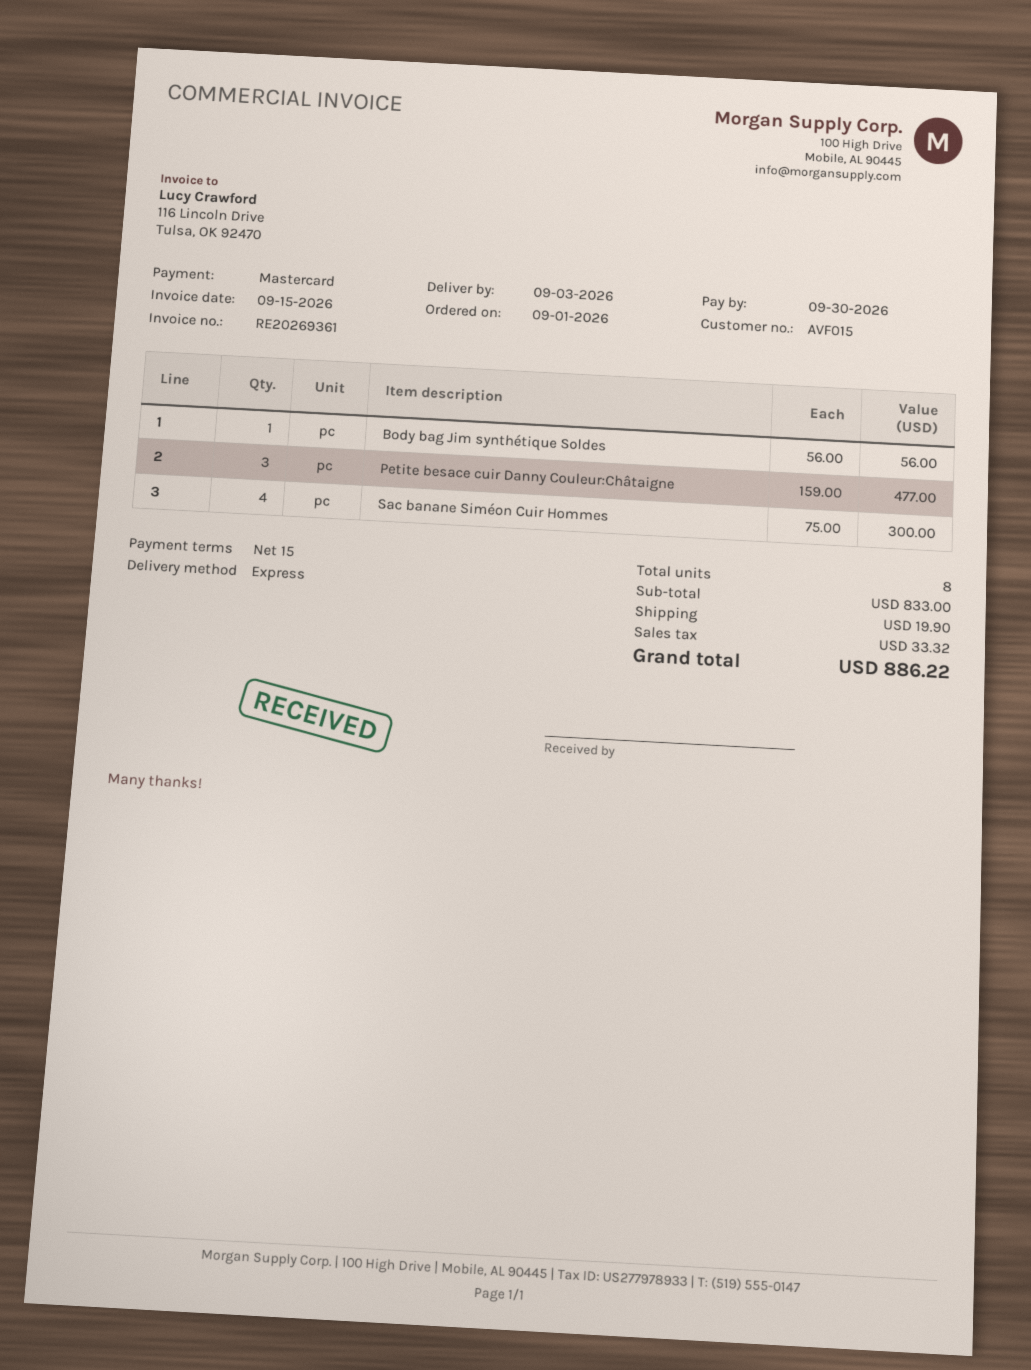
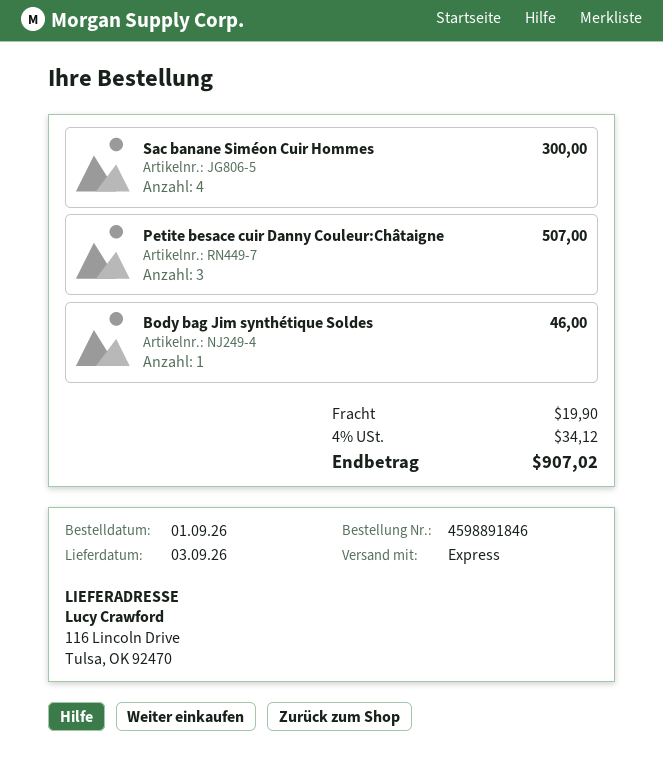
Body bag Jim synthétique Soldes: 1 for 56.00 -> 1 for 46.00
Petite besace cuir Danny Couleur:Châtaigne: 3 for 477.00 -> 3 for 507.00
tax: 33.32 -> 34.12
total: 886.22 -> 907.02

